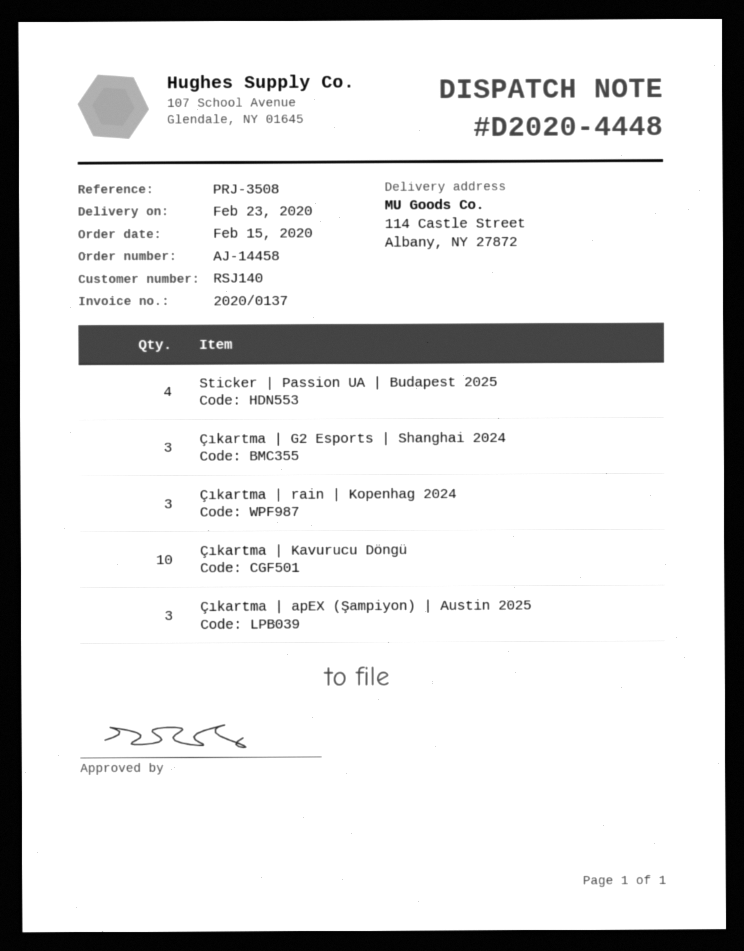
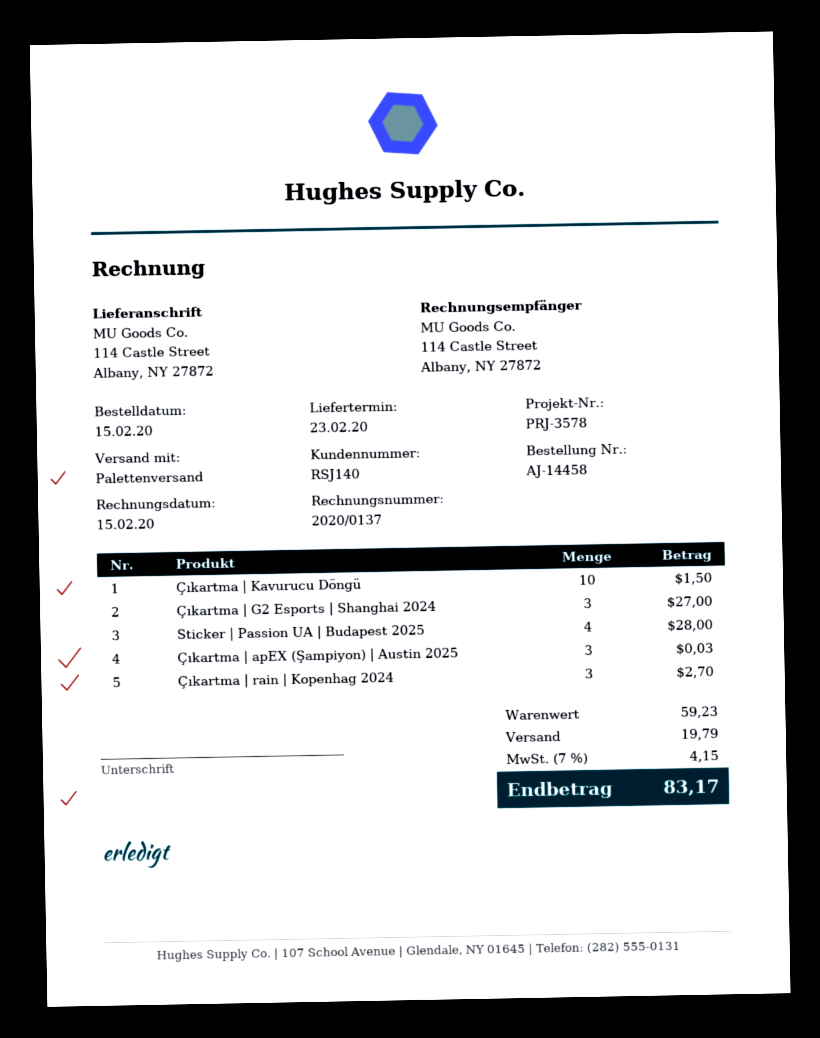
reference: PRJ-3508 -> PRJ-3578

